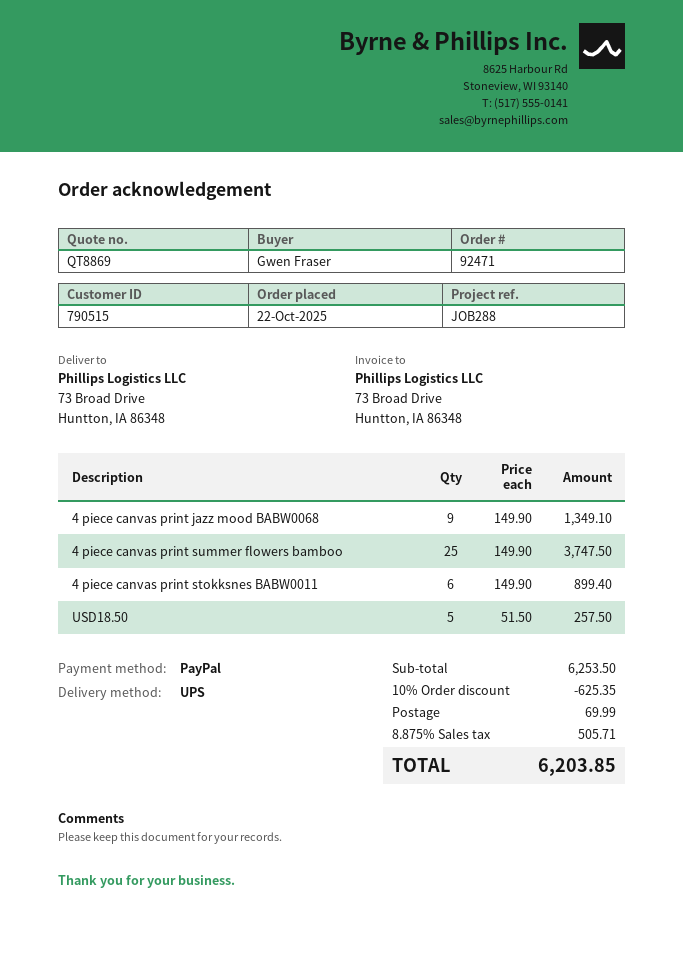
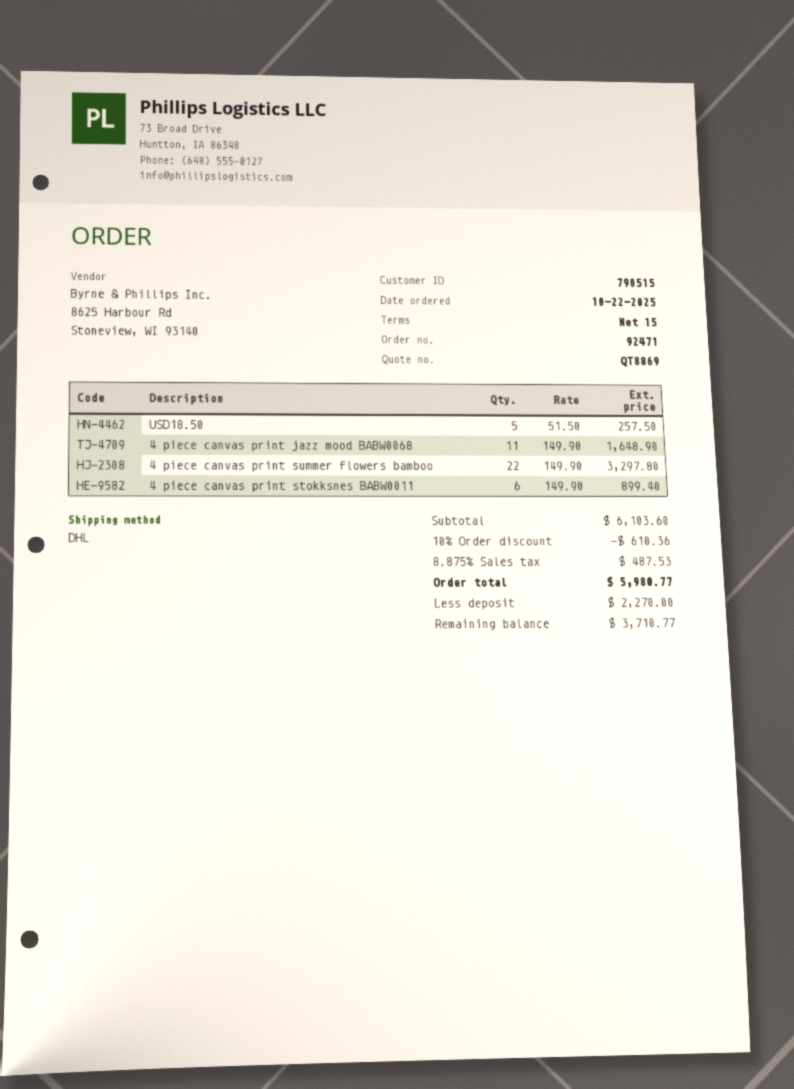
shipping method: UPS -> DHL
4 piece canvas print jazz mood BABW0068: 9 x 149.90 = 1349.10 -> 11 x 149.90 = 1648.90
4 piece canvas print summer flowers bamboo: 25 x 149.90 = 3747.50 -> 22 x 149.90 = 3297.80
subtotal: 6253.50 -> 6103.60
discount: 10% = 625.35 -> 10% = 610.36
shipping: 69.99 -> none
tax: 8.875% = 505.71 -> 8.875% = 487.53
total: 6203.85 -> 5980.77

